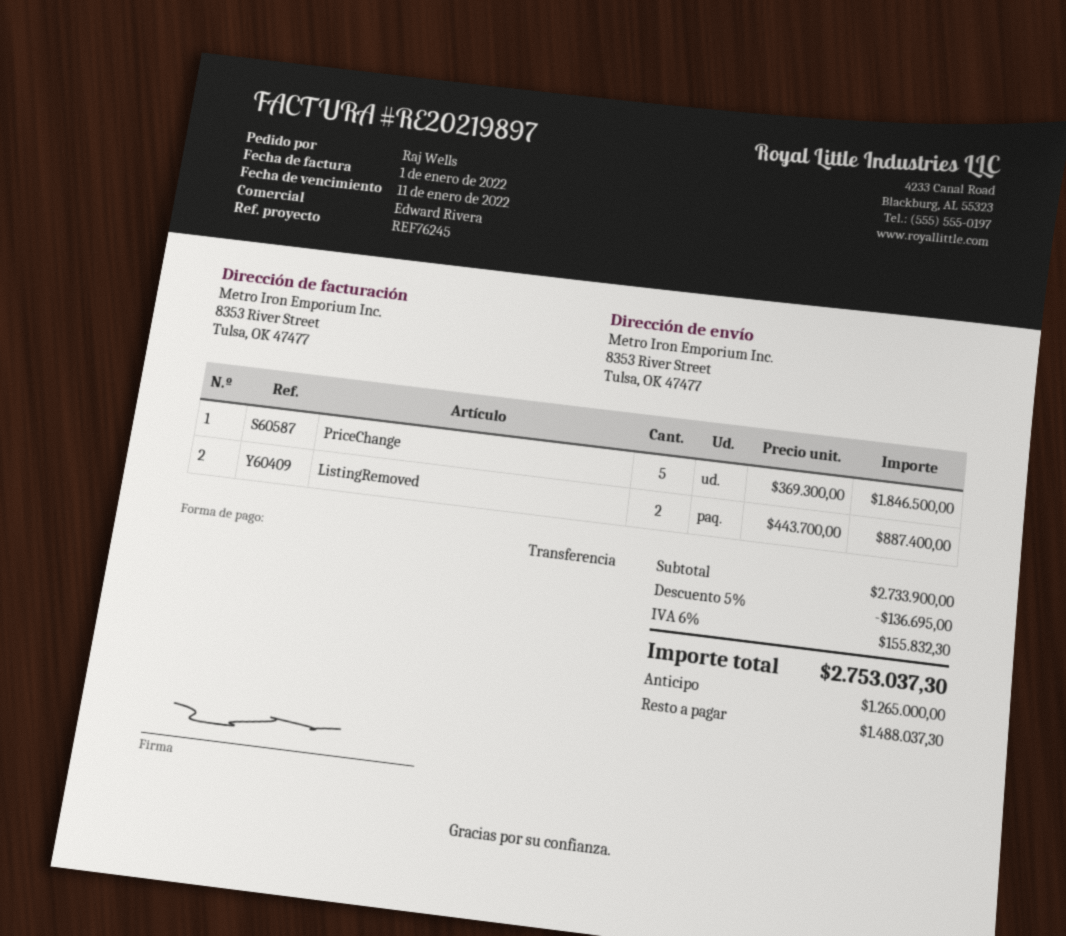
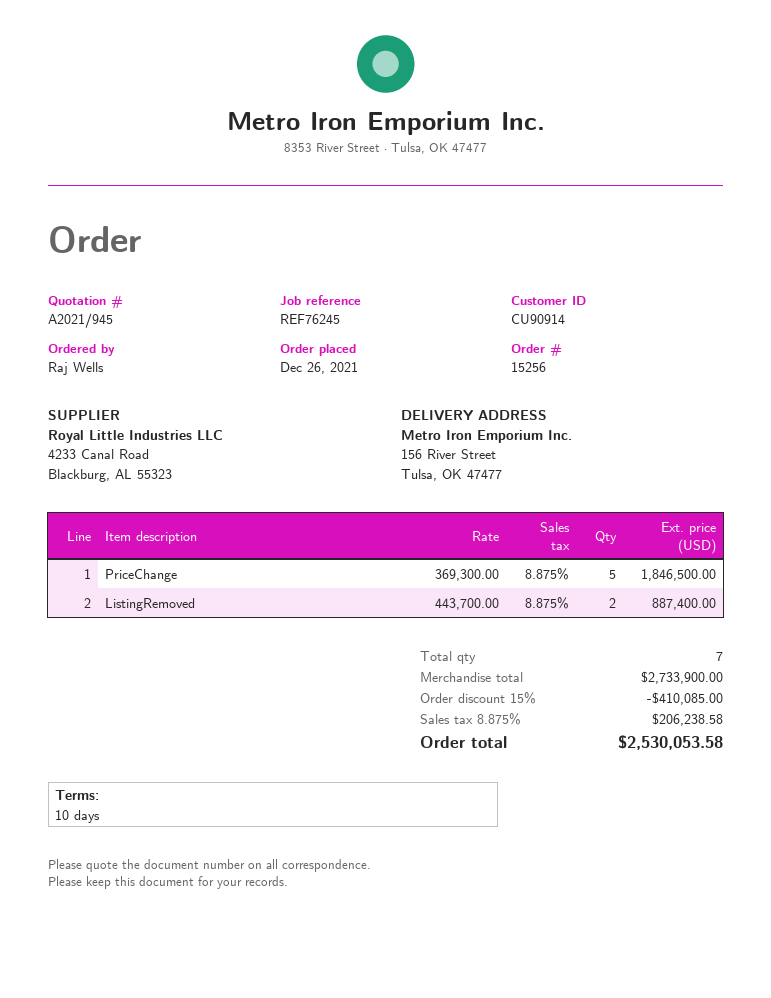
ship to: 8353 River Street, Tulsa, OK 47477 -> 156 River Street, Tulsa, OK 47477
discount: 5% = 136695.00 -> 15% = 410085.00
tax: 6% = 155832.30 -> 8.875% = 206238.58
total: 2753037.30 -> 2530053.58

